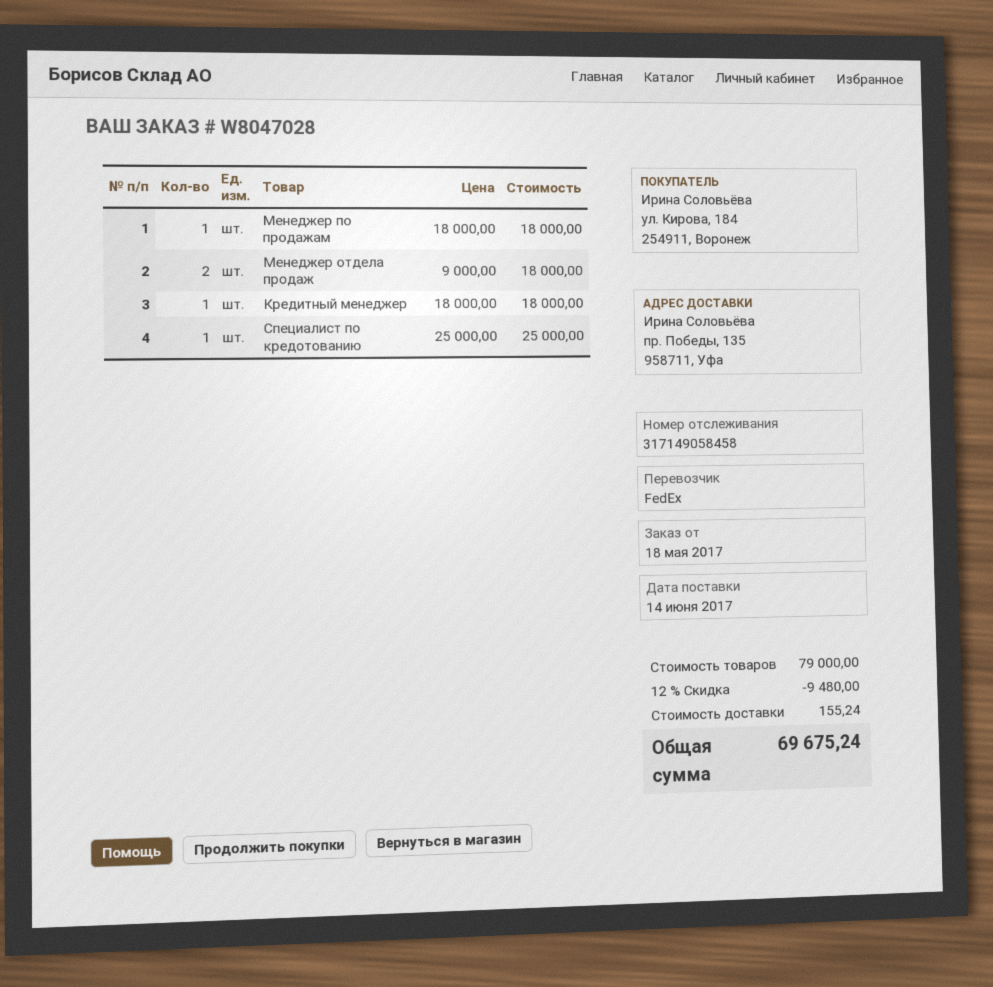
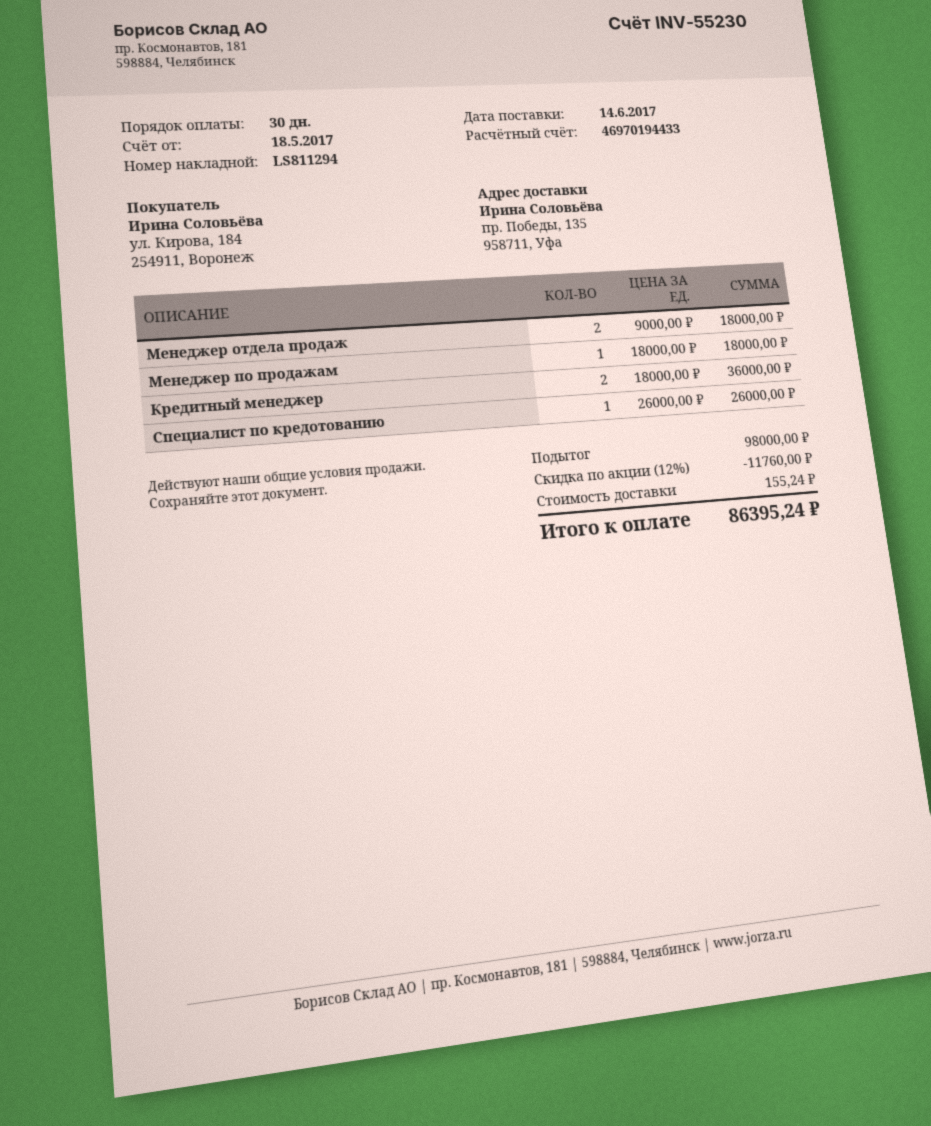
Кредитный менеджер: 1 x 18000.00 = 18000.00 -> 2 x 18000.00 = 36000.00
Специалист по кредотованию: 1 x 25000.00 = 25000.00 -> 1 x 26000.00 = 26000.00
subtotal: 79000.00 -> 98000.00
discount: 12% = 9480.00 -> 12% = 11760.00
total: 69675.24 -> 86395.24

